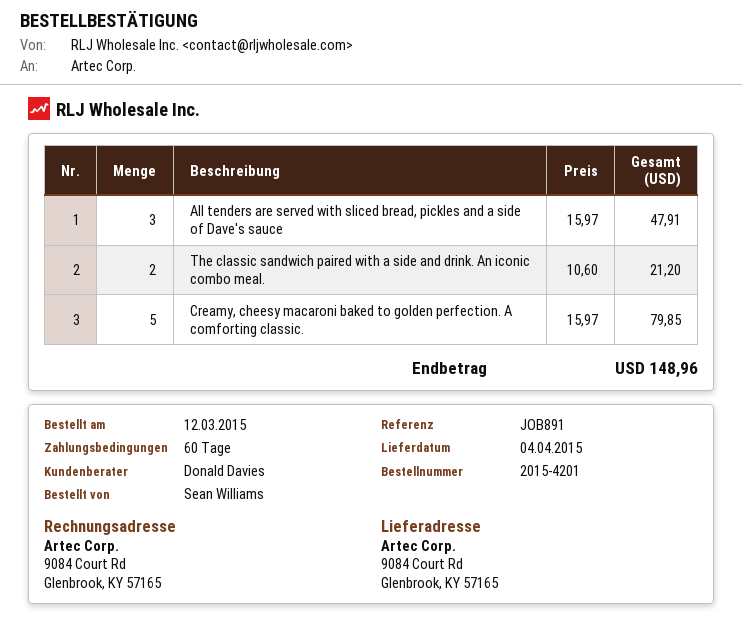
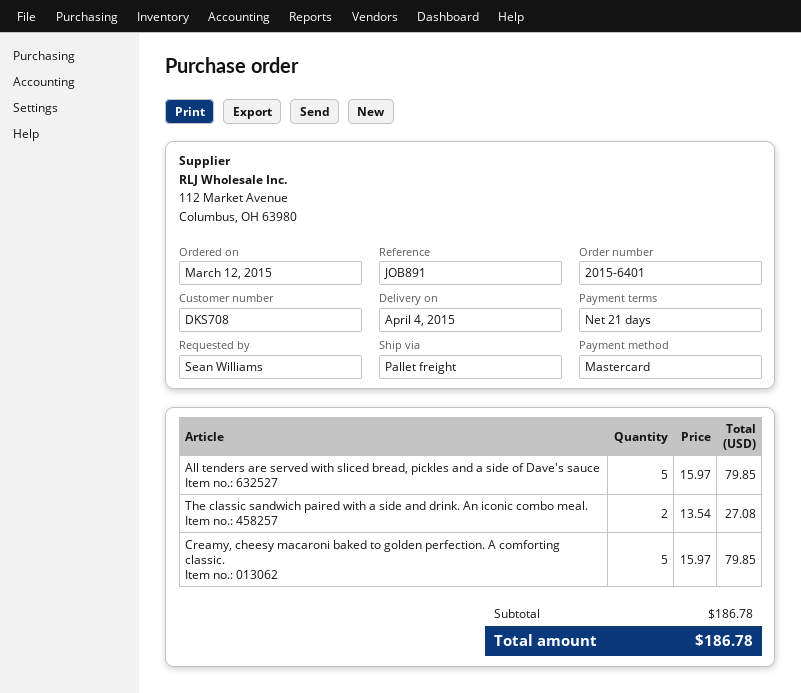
order number: 2015-4201 -> 2015-6401
payment terms: 60 days -> 21 days
All tenders are served with sliced bread, pickles and a side of Dave's sauce: 3 x 15.97 = 47.91 -> 5 x 15.97 = 79.85
The classic sandwich paired with a side and drink. An iconic combo meal.: 2 x 10.60 = 21.20 -> 2 x 13.54 = 27.08
total: 148.96 -> 186.78

